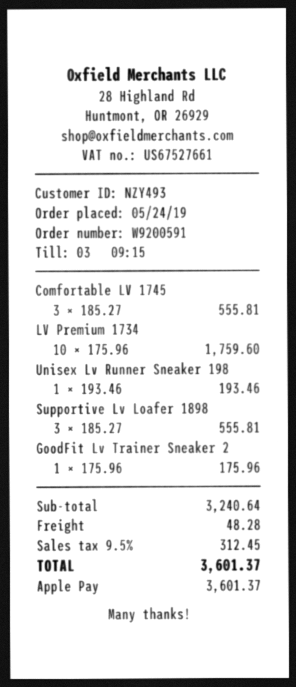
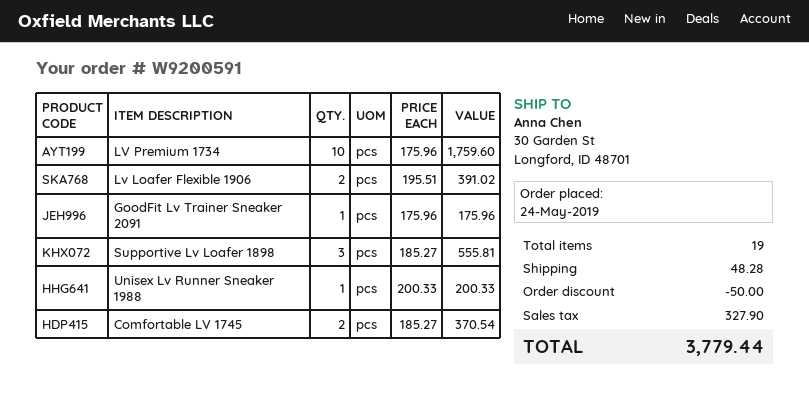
Comfortable LV 1745: 3 x 185.27 = 555.81 -> 2 x 185.27 = 370.54
Unisex Lv Runner Sneaker 198: 1 x 193.46 = 193.46 -> 1 x 200.33 = 200.33
Lv Loafer Flexible 1906: none -> 2 x 195.51 = 391.02
discount: none -> 50.00
tax: 312.45 -> 327.90
total: 3601.37 -> 3779.44

